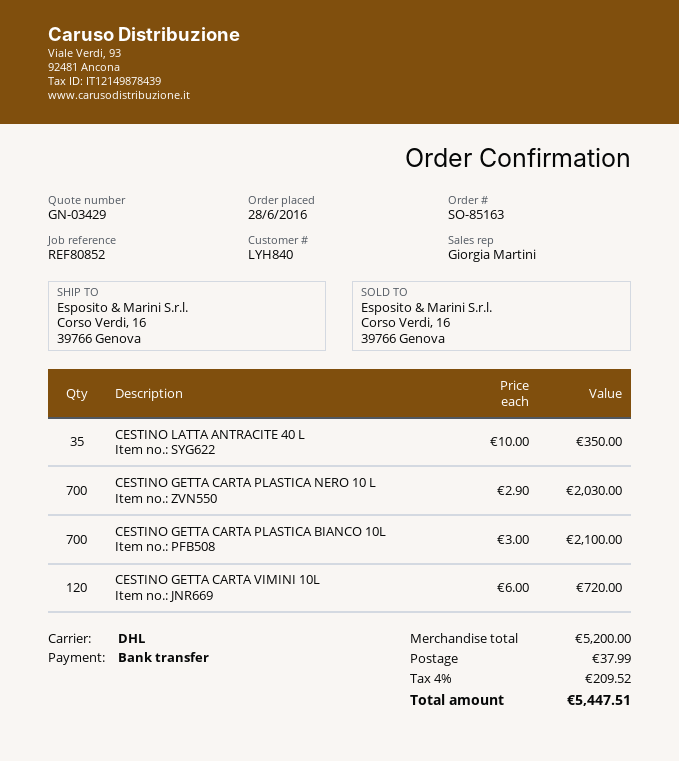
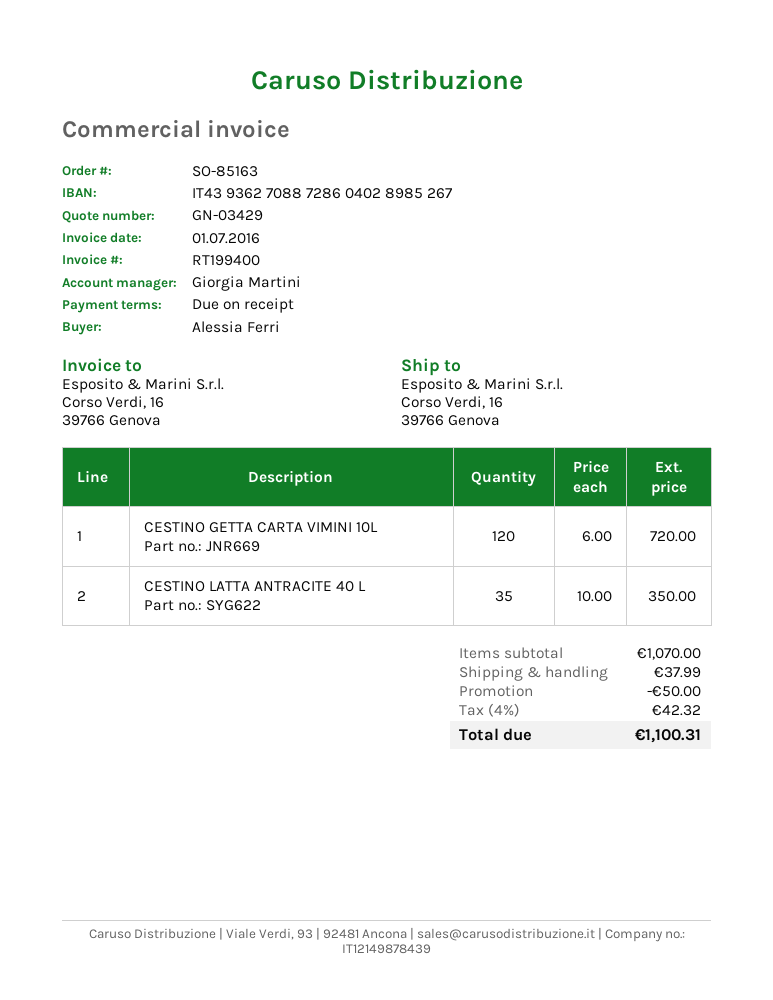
CESTINO GETTA CARTA PLASTICA NERO 10 L: 700 x 2.90 = 2030.00 -> none
CESTINO GETTA CARTA PLASTICA BIANCO 10L: 700 x 3.00 = 2100.00 -> none
subtotal: 5200.00 -> 1070.00
discount: none -> 50.00
tax: 4% = 209.52 -> 4% = 42.32
total: 5447.51 -> 1100.31

